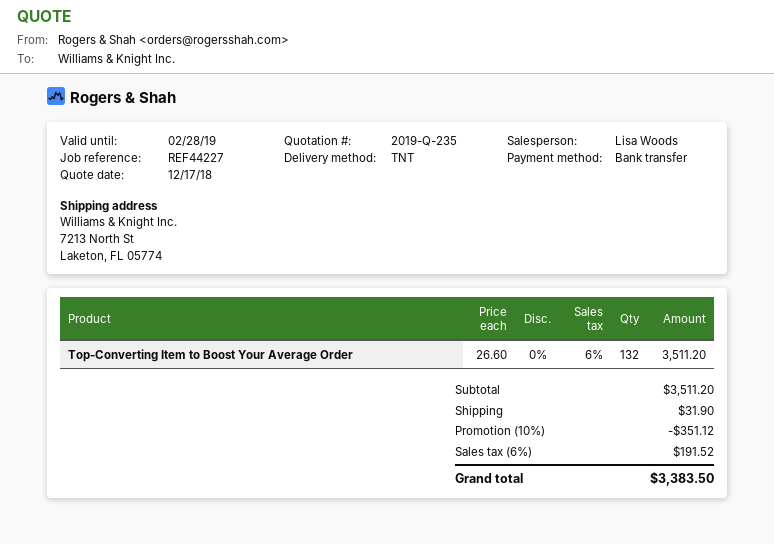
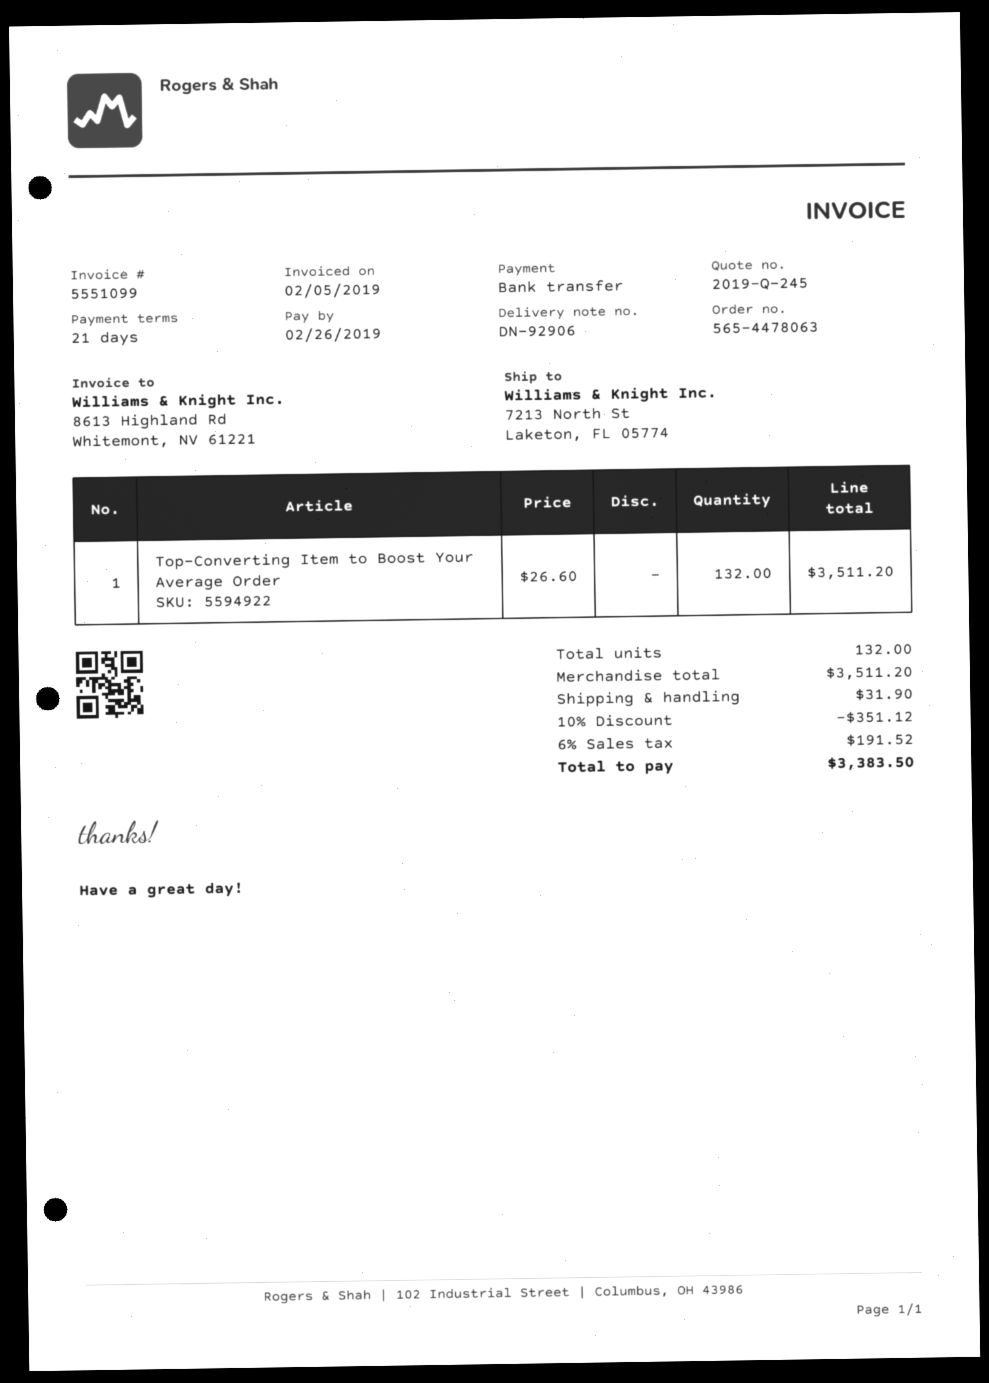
quote number: 2019-Q-235 -> 2019-Q-245

